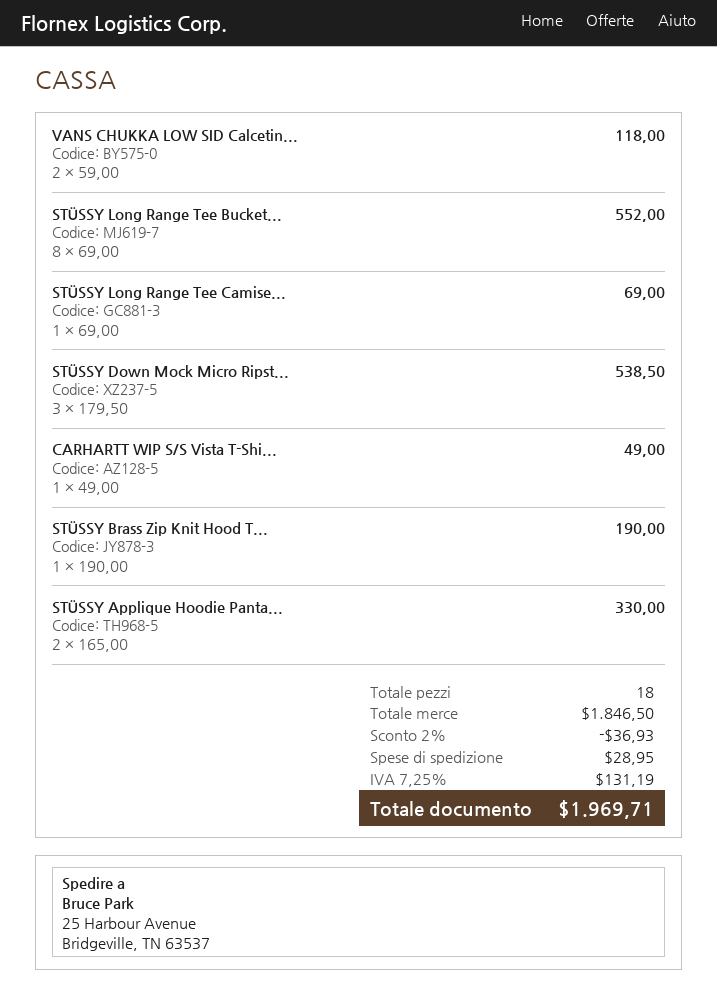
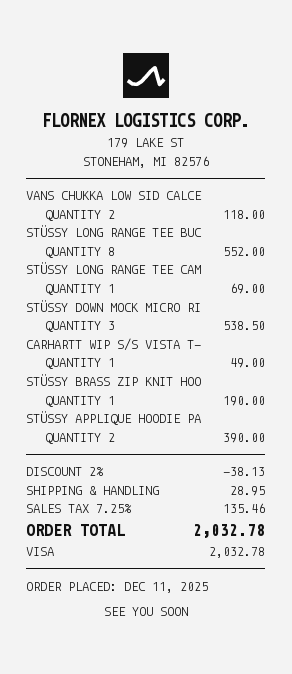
STÜSSY Applique Hoodie Panta...: 2 for 330.00 -> 2 for 390.00
discount: 2% = 36.93 -> 2% = 38.13
tax: 7.25% = 131.19 -> 7.25% = 135.46
total: 1969.71 -> 2032.78

